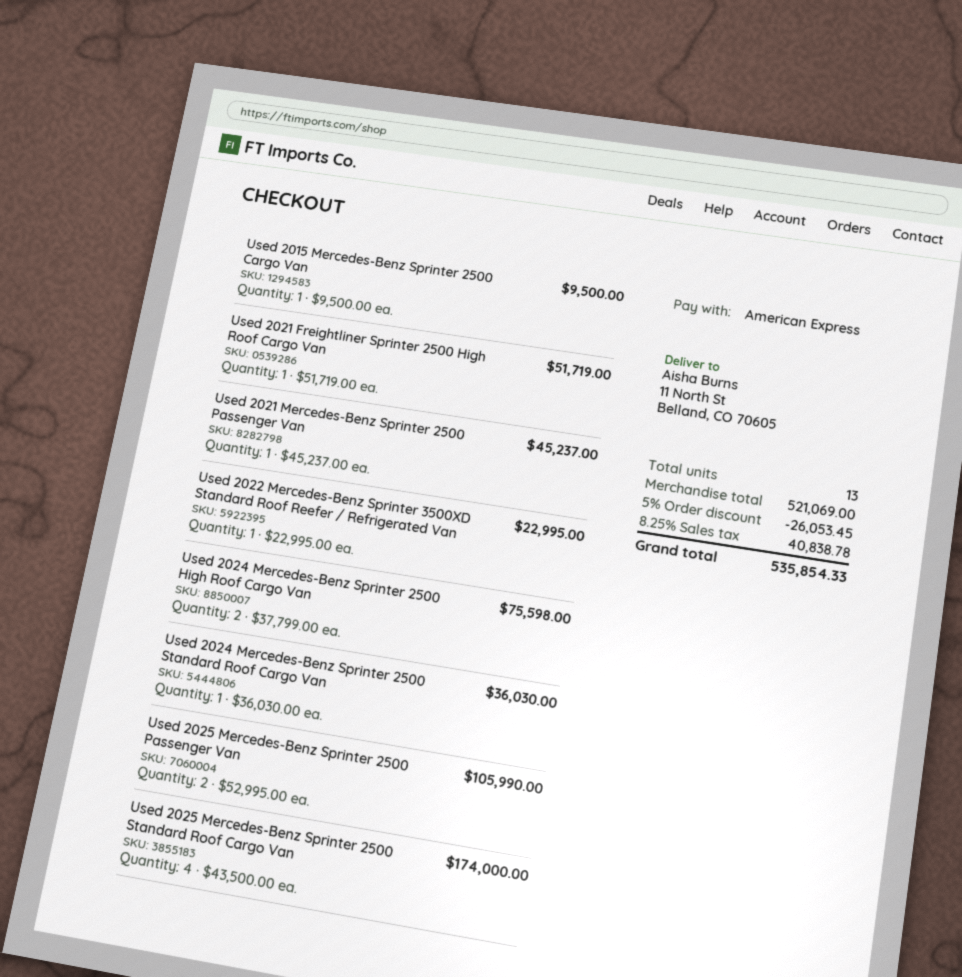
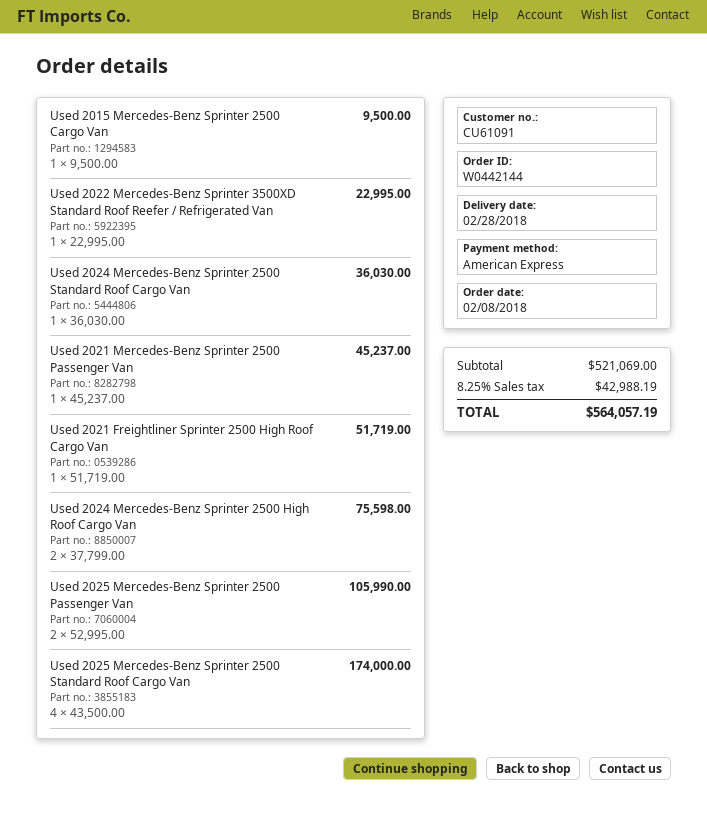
discount: 5% = 26053.45 -> none
tax: 8.25% = 40838.78 -> 8.25% = 42988.19
total: 535854.33 -> 564057.19

